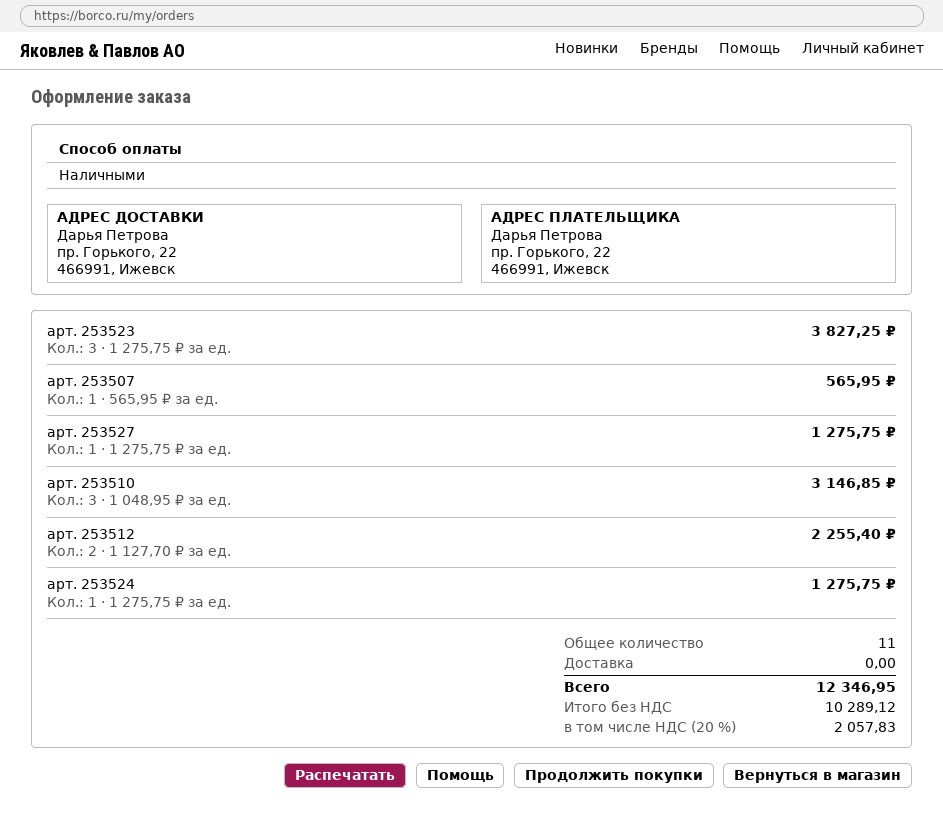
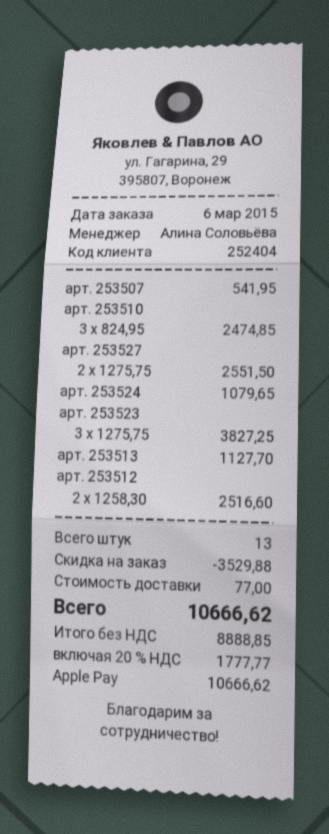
payment method: cash -> Apple Pay
арт. 253507: 1 x 565.95 = 565.95 -> 1 x 541.95 = 541.95
арт. 253527: 1 x 1275.75 = 1275.75 -> 2 x 1275.75 = 2551.50
арт. 253510: 3 x 1048.95 = 3146.85 -> 3 x 824.95 = 2474.85
арт. 253512: 2 x 1127.70 = 2255.40 -> 2 x 1258.30 = 2516.60
арт. 253524: 1 x 1275.75 = 1275.75 -> 1 x 1079.65 = 1079.65
арт. 253513: none -> 1 x 1127.70 = 1127.70
total quantity: 11 -> 13
discount: none -> 3529.88
shipping: 0.00 -> 77.00
net: 10289.12 -> 8888.85
tax: 20% = 2057.83 -> 20% = 1777.77
total: 12346.95 -> 10666.62

